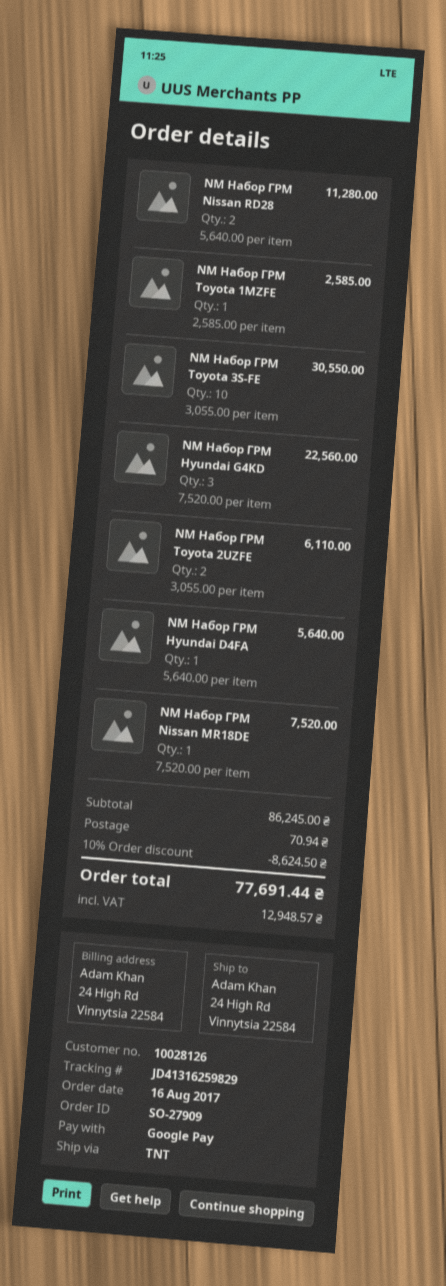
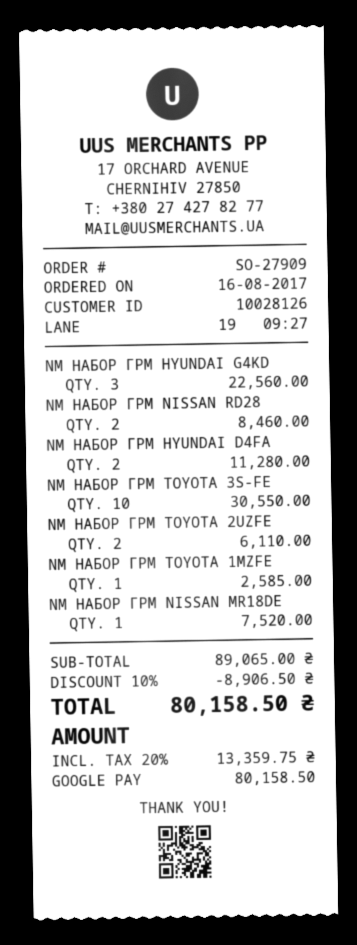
NM Набор ГРМ Nissan RD28: 2 for 11280.00 -> 2 for 8460.00
NM Набор ГРМ Hyundai D4FA: 1 for 5640.00 -> 2 for 11280.00
subtotal: 86245.00 -> 89065.00
discount: 10% = 8624.50 -> 10% = 8906.50
shipping: 70.94 -> none
tax: 12948.57 -> 13359.75
total: 77691.44 -> 80158.50

